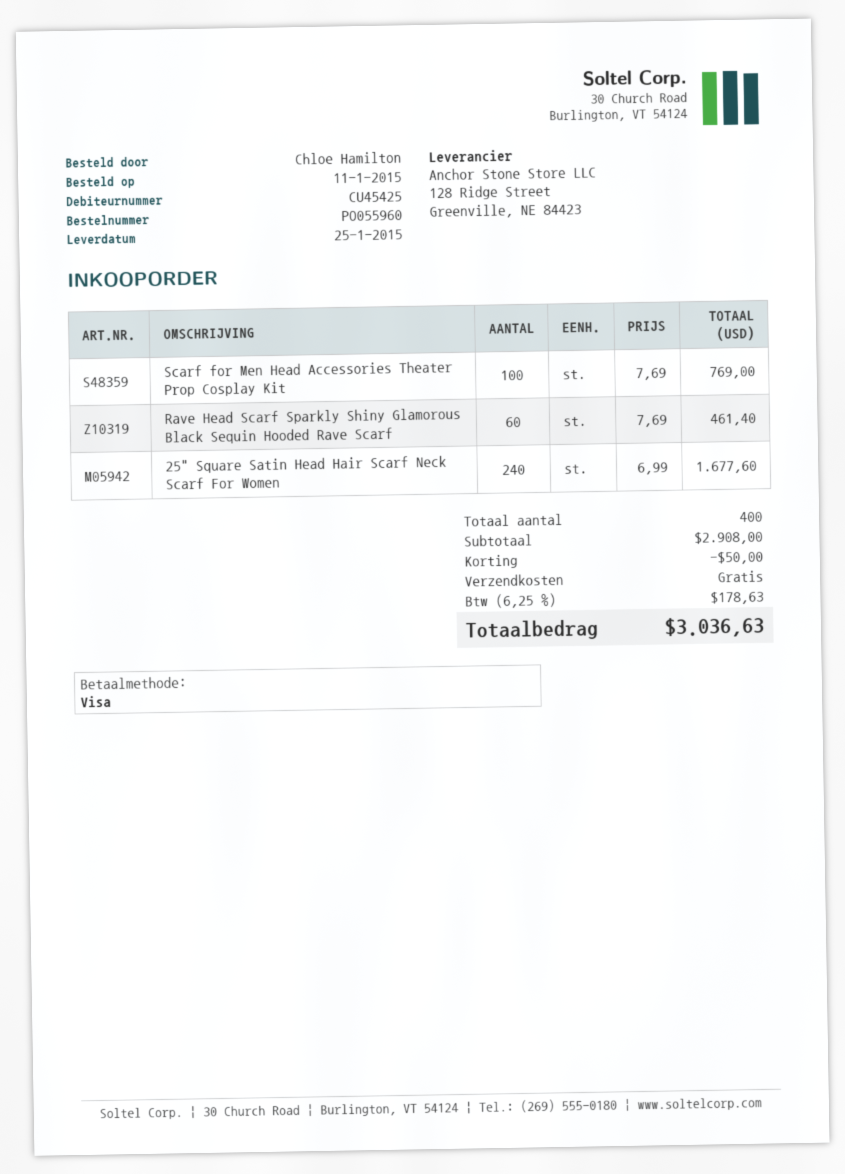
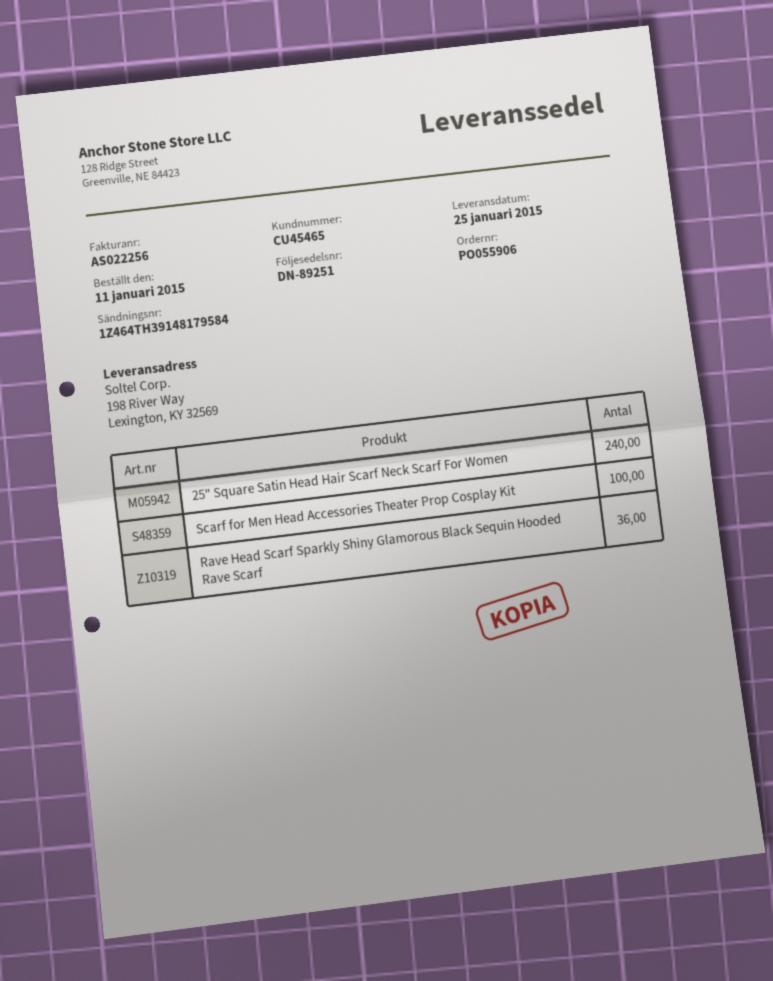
order number: PO055960 -> PO055906
customer number: CU45425 -> CU45465
Rave Head Scarf Sparkly Shiny Glamorous Black Sequin Hooded Rave Scarf: 60 -> 36

